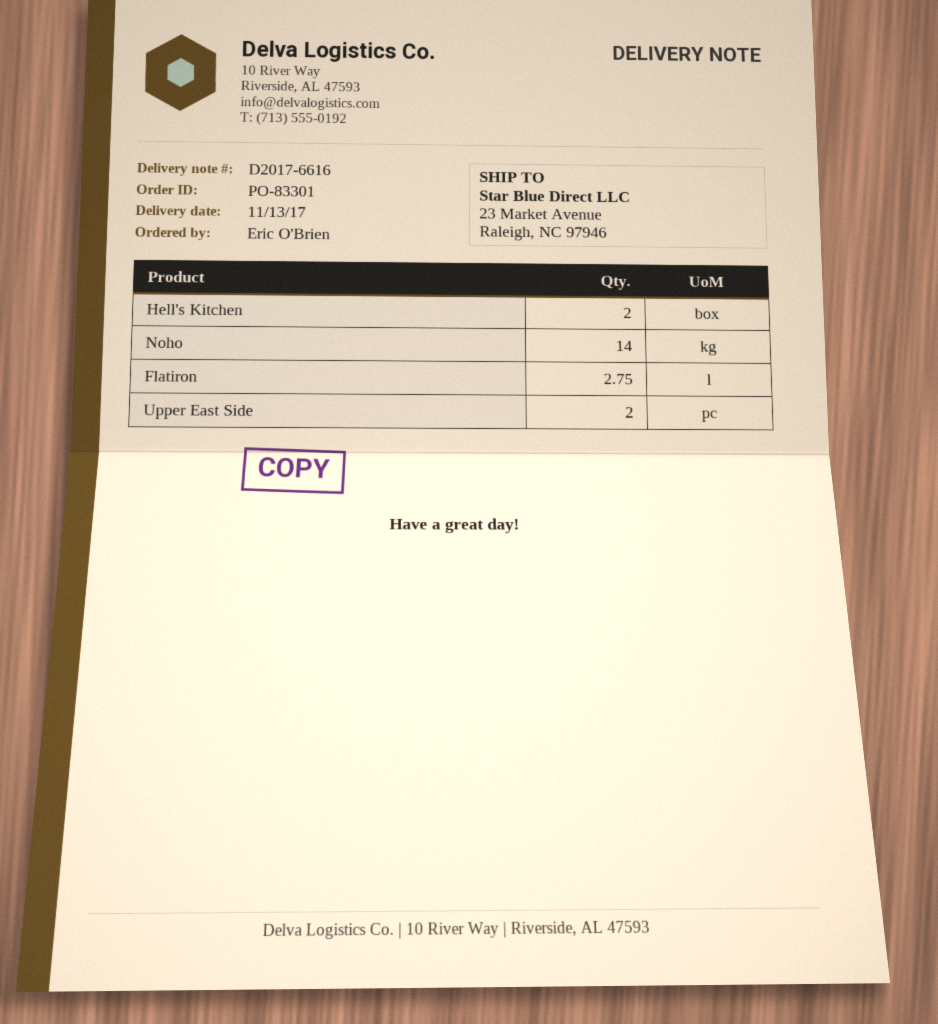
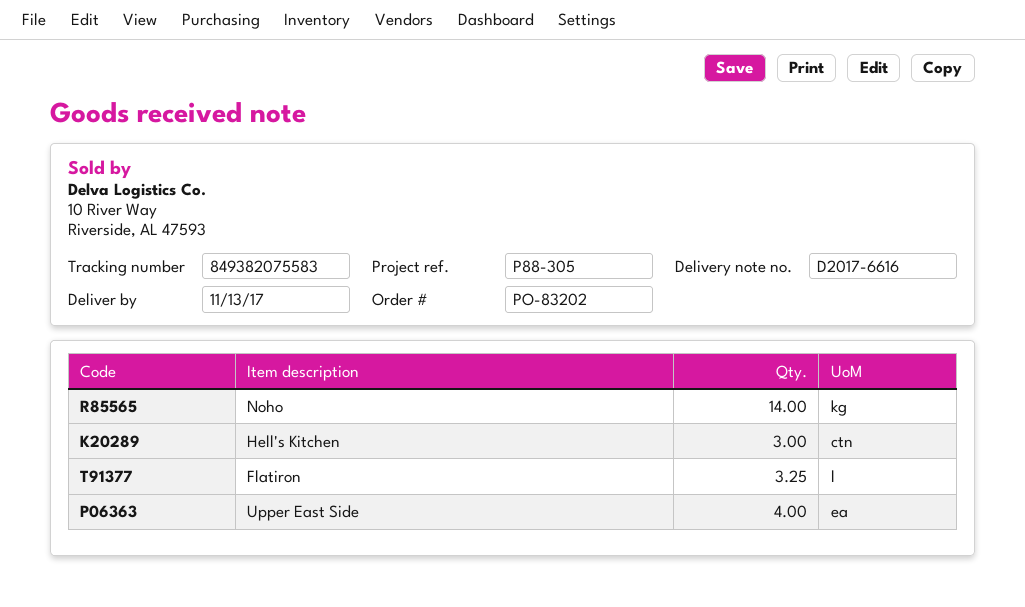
order number: PO-83301 -> PO-83202
Hell's Kitchen: 2 -> 3
Flatiron: 2.75 -> 3.25
Upper East Side: 2 -> 4

